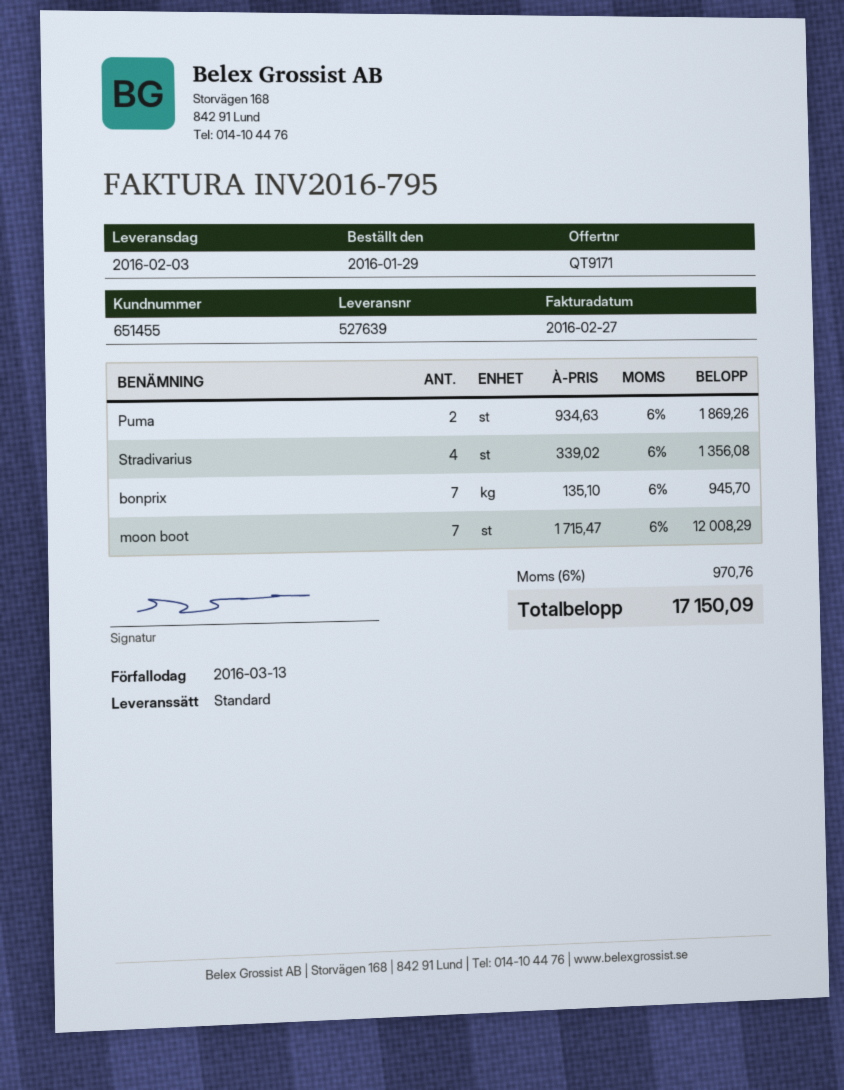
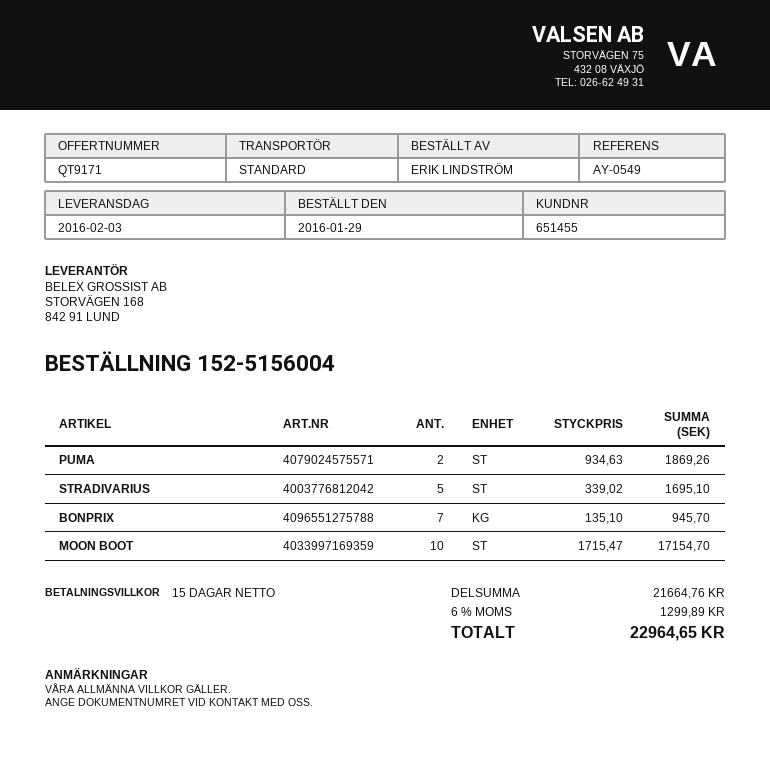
Stradivarius: 4 x 339.02 = 1356.08 -> 5 x 339.02 = 1695.10
moon boot: 7 x 1715.47 = 12008.29 -> 10 x 1715.47 = 17154.70
tax: 6% = 970.76 -> 6% = 1299.89
total: 17150.09 -> 22964.65

